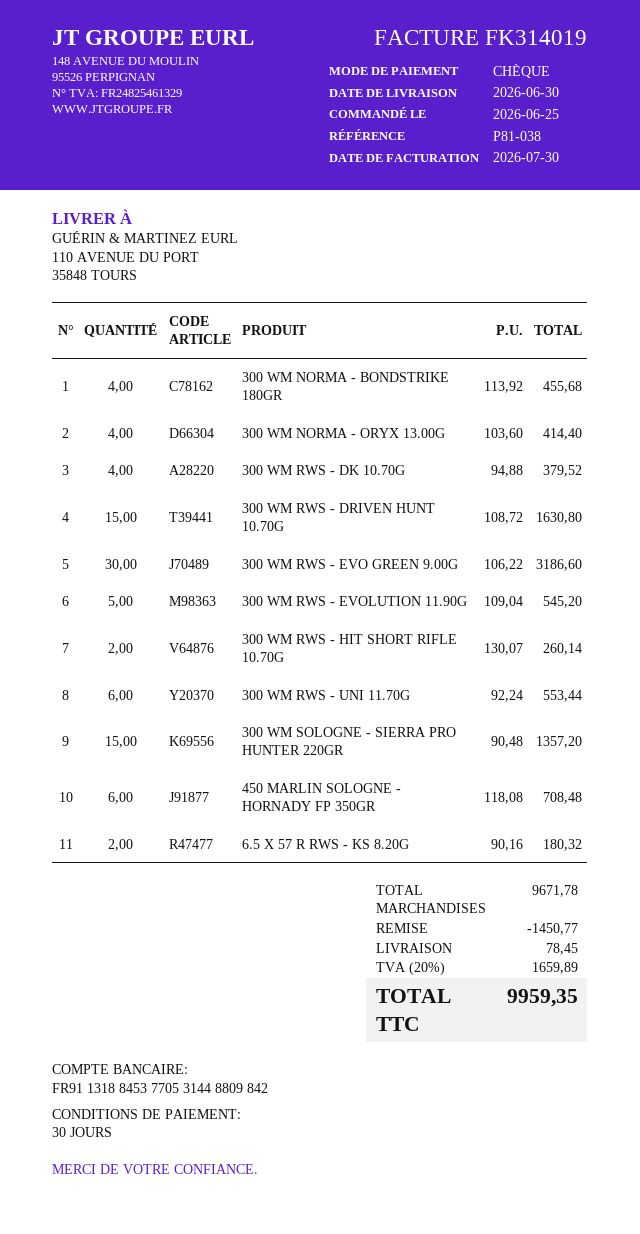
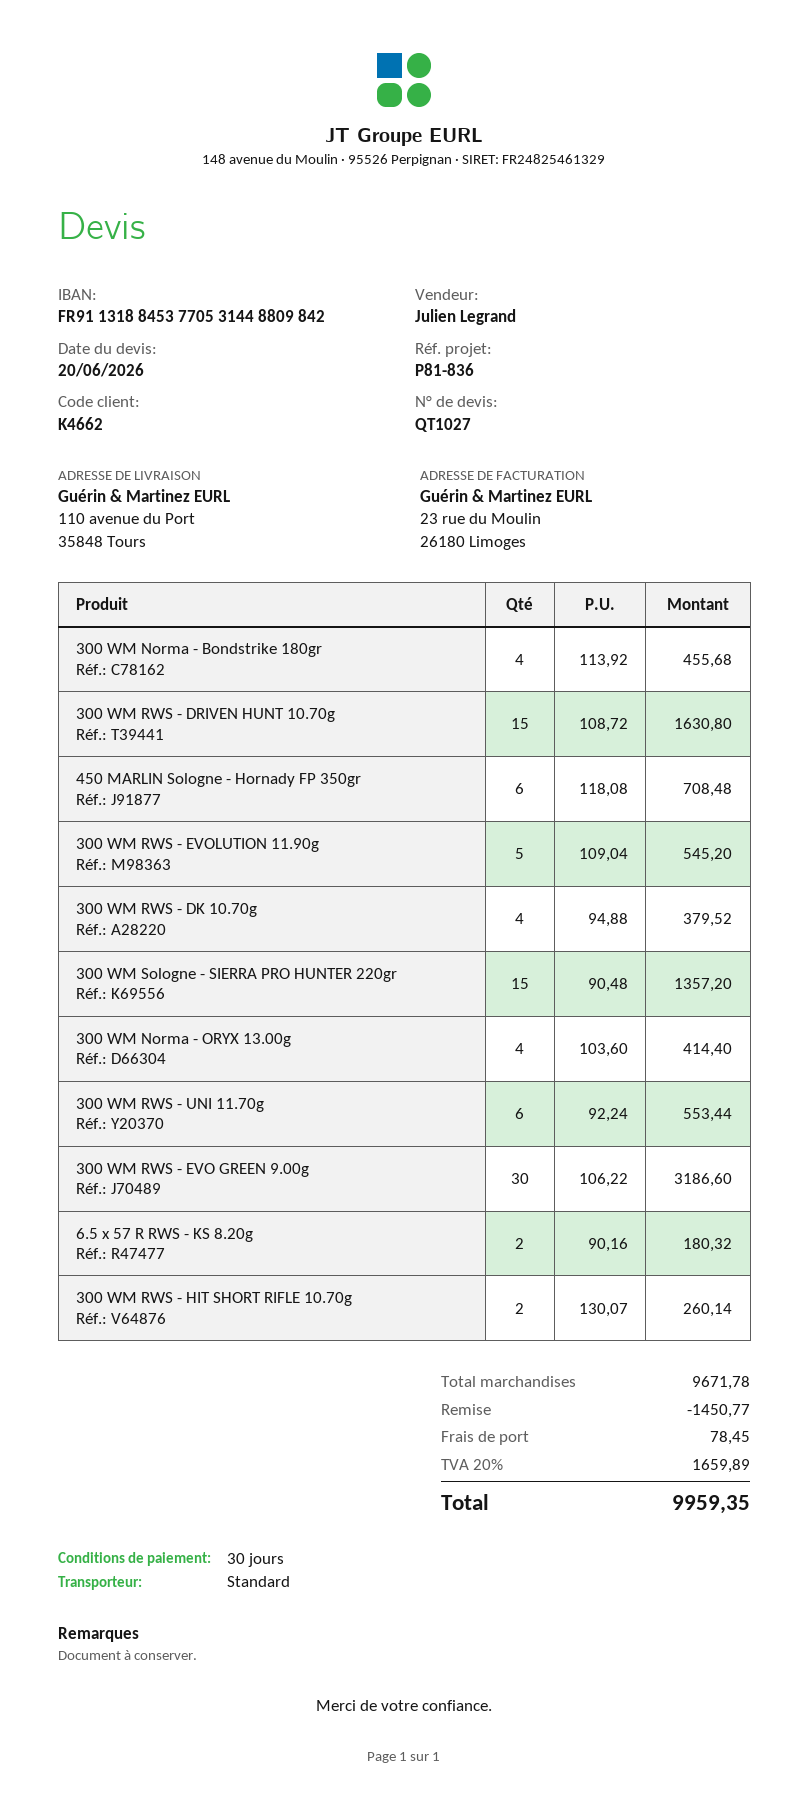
reference: P81-038 -> P81-836

